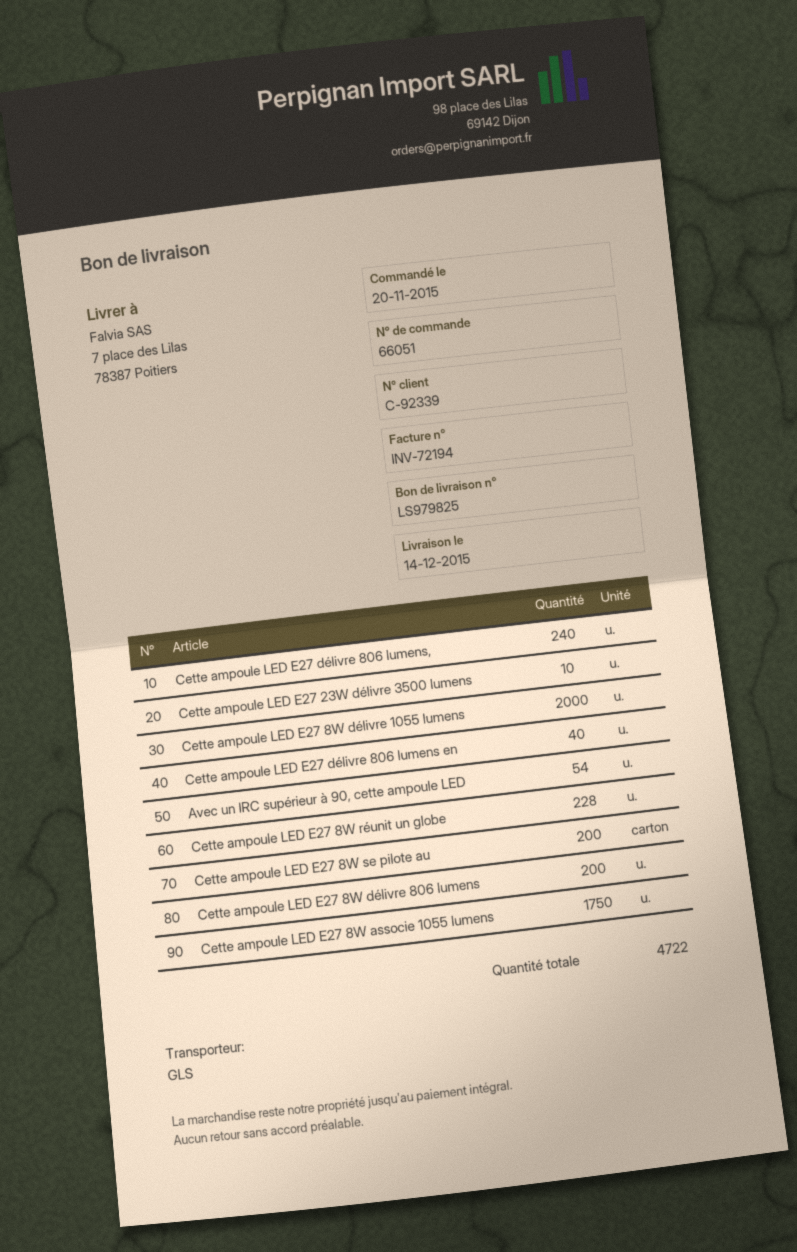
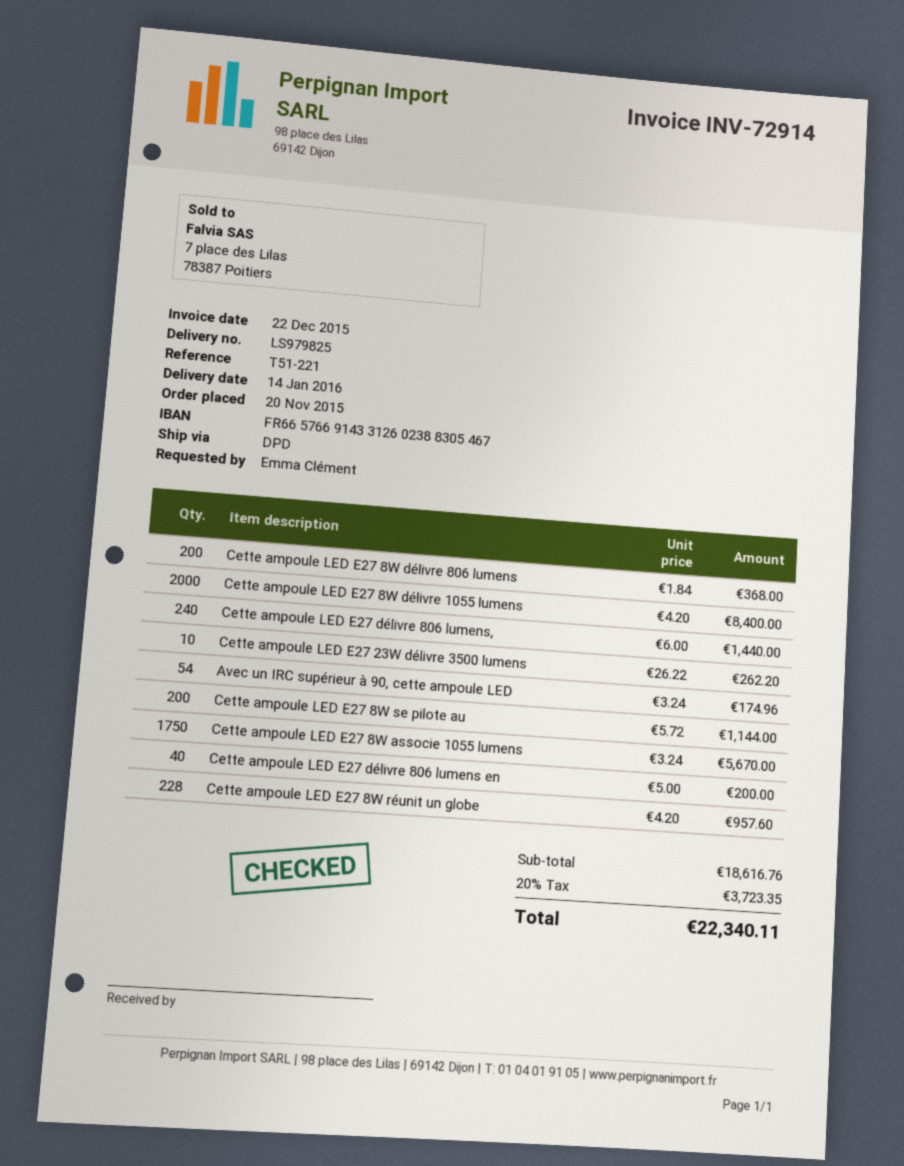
delivery date: 2015-12-14 -> 2016-01-14
invoice number: INV-72194 -> INV-72914
shipping method: GLS -> DPD

